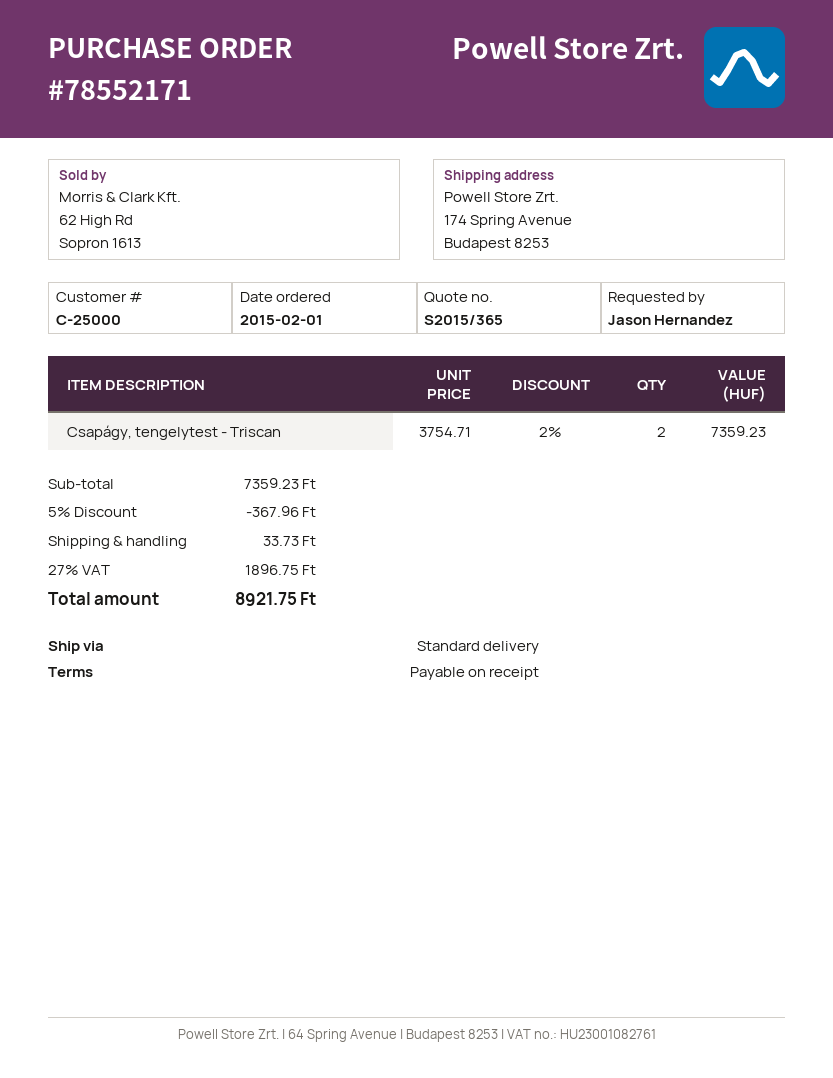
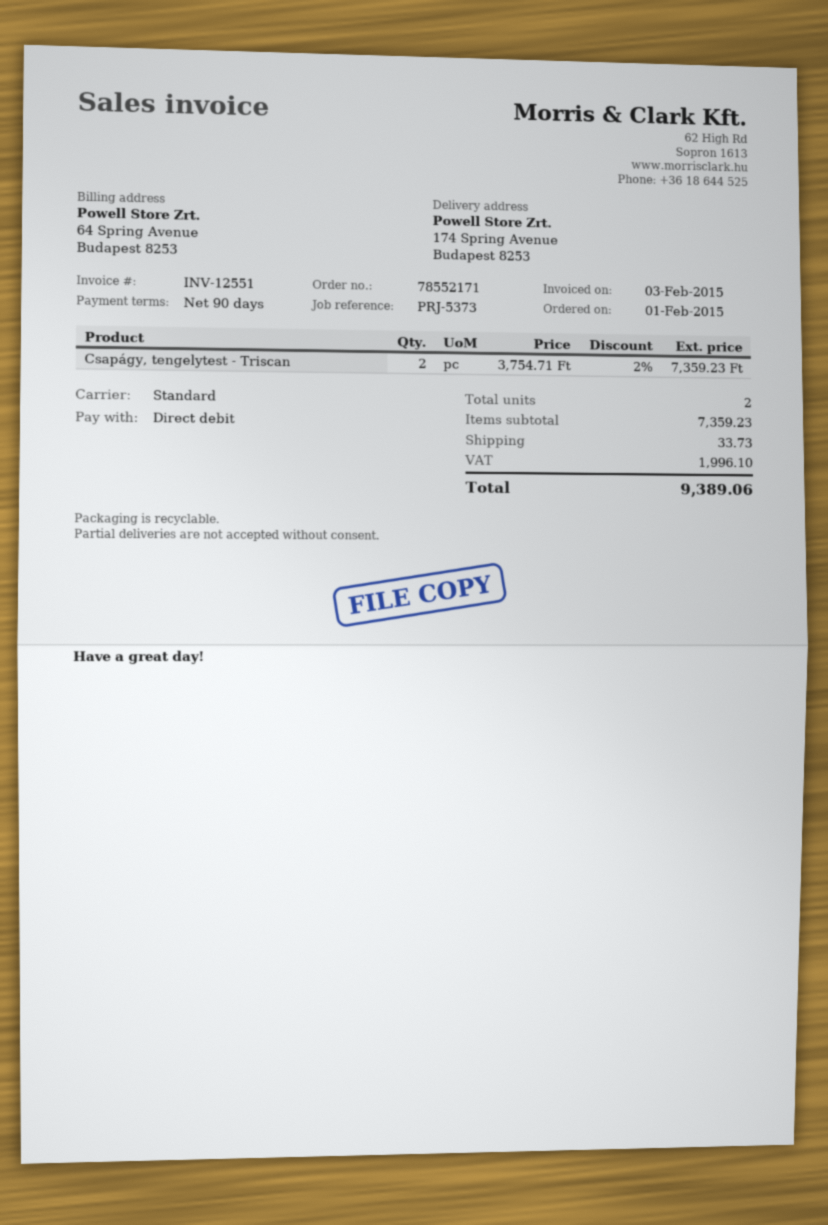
payment terms: on receipt -> 90 days
discount: 5% = 367.96 -> none
tax: 1896.75 -> 1996.10
total: 8921.75 -> 9389.06

